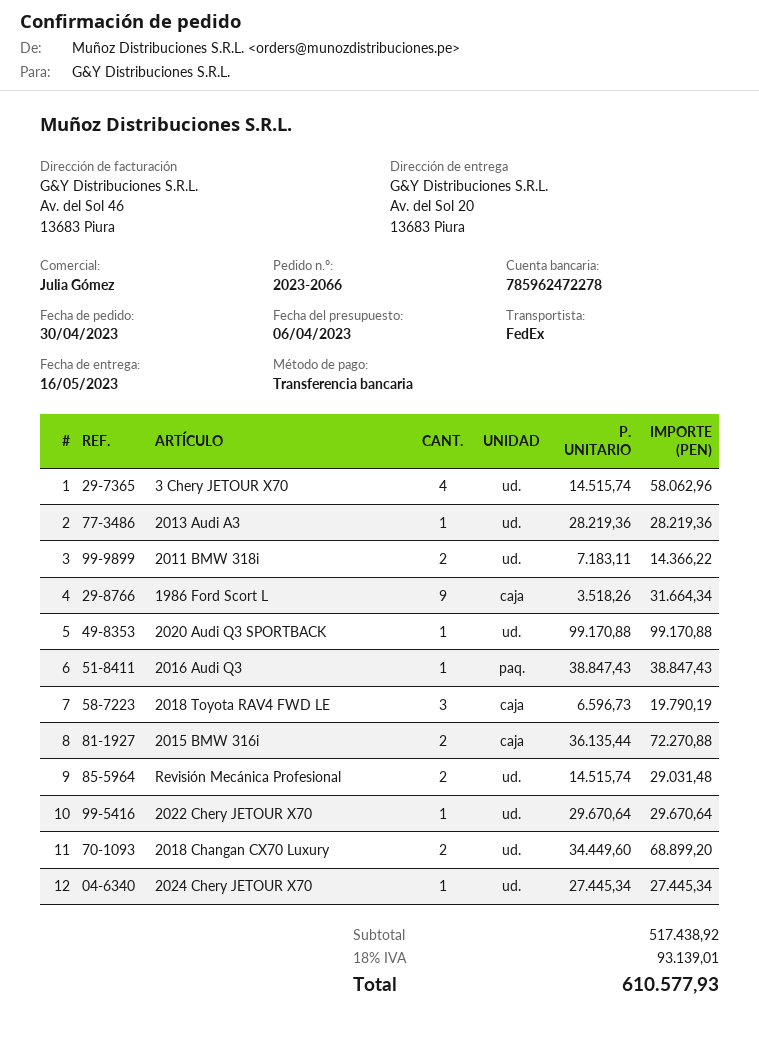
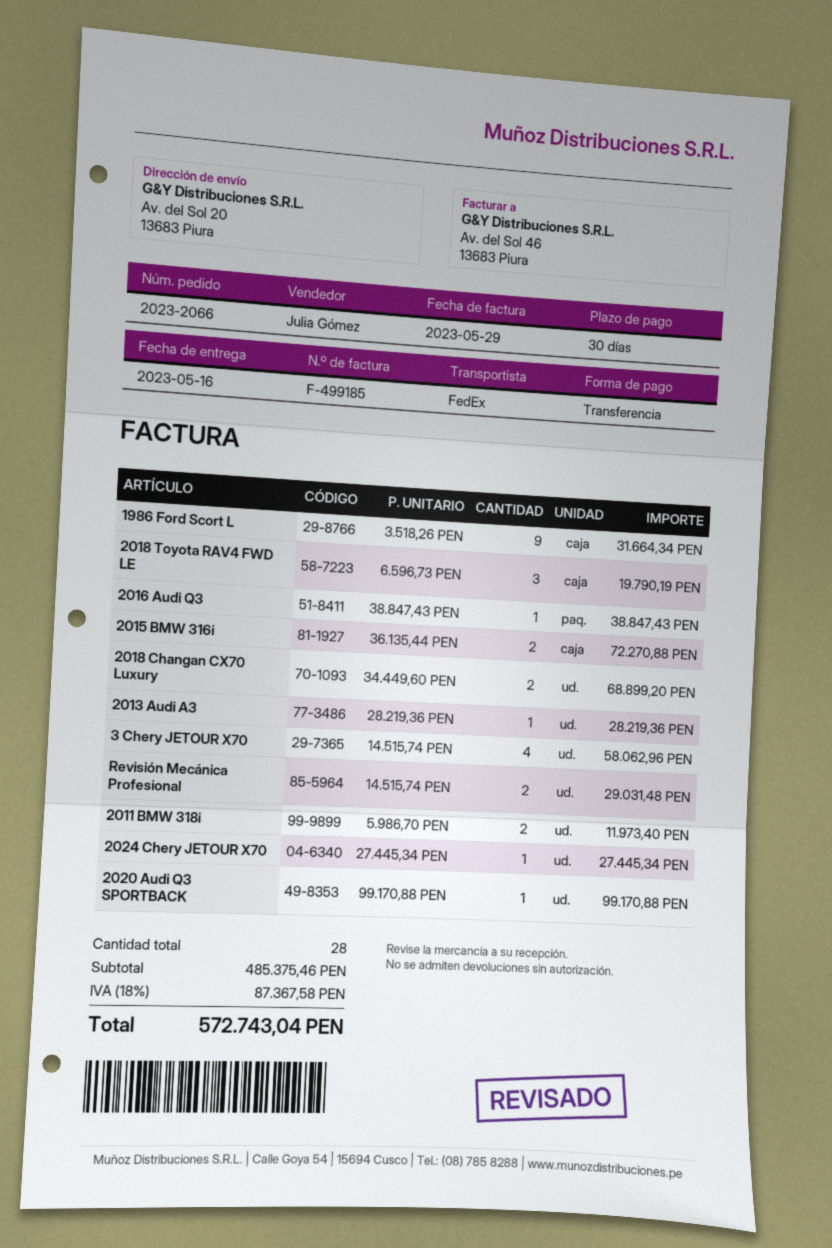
2011 BMW 318i: 2 x 7183.11 = 14366.22 -> 2 x 5986.70 = 11973.40
2022 Chery JETOUR X70: 1 x 29670.64 = 29670.64 -> none
subtotal: 517438.92 -> 485375.46
tax: 18% = 93139.01 -> 18% = 87367.58
total: 610577.93 -> 572743.04

